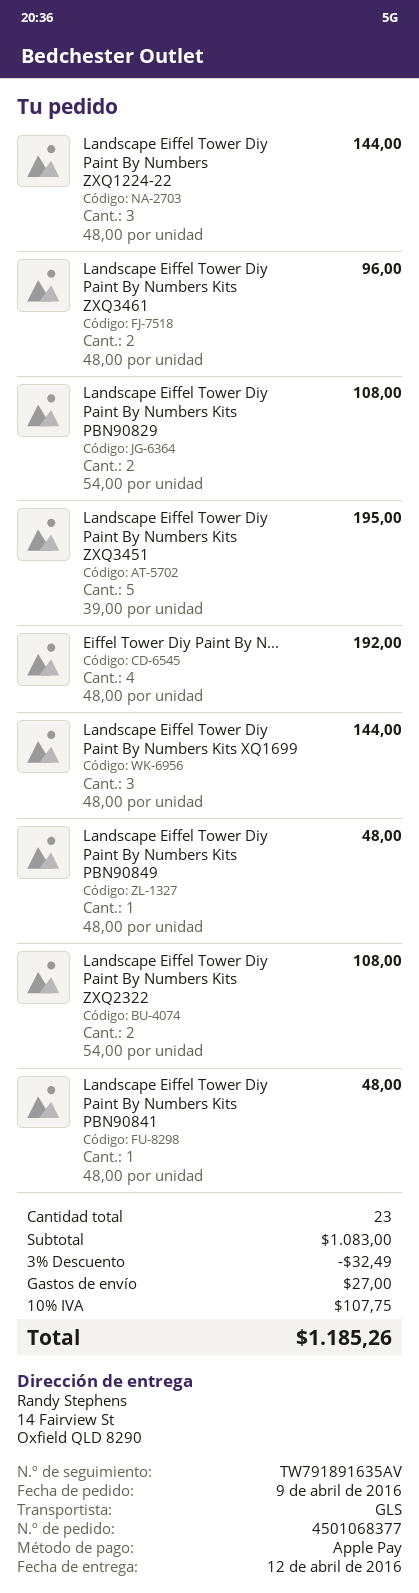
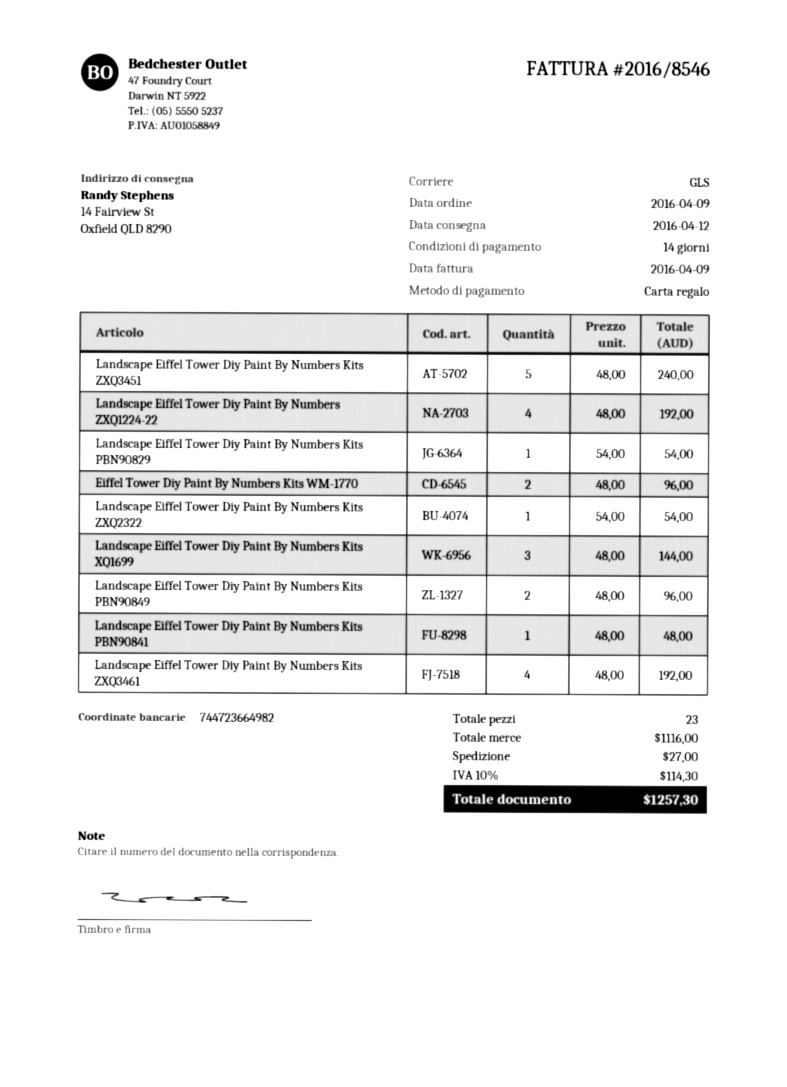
payment method: Apple Pay -> gift card
Landscape Eiffel Tower Diy Paint By Numbers ZXQ1224-22: 3 x 48.00 = 144.00 -> 4 x 48.00 = 192.00
Landscape Eiffel Tower Diy Paint By Numbers Kits ZXQ3461: 2 x 48.00 = 96.00 -> 4 x 48.00 = 192.00
Landscape Eiffel Tower Diy Paint By Numbers Kits PBN90829: 2 x 54.00 = 108.00 -> 1 x 54.00 = 54.00
Landscape Eiffel Tower Diy Paint By Numbers Kits ZXQ3451: 5 x 39.00 = 195.00 -> 5 x 48.00 = 240.00
Eiffel Tower Diy Paint By N...: 4 x 48.00 = 192.00 -> 2 x 48.00 = 96.00
Landscape Eiffel Tower Diy Paint By Numbers Kits PBN90849: 1 x 48.00 = 48.00 -> 2 x 48.00 = 96.00
Landscape Eiffel Tower Diy Paint By Numbers Kits ZXQ2322: 2 x 54.00 = 108.00 -> 1 x 54.00 = 54.00
subtotal: 1083.00 -> 1116.00
discount: 3% = 32.49 -> none
tax: 10% = 107.75 -> 10% = 114.30
total: 1185.26 -> 1257.30

